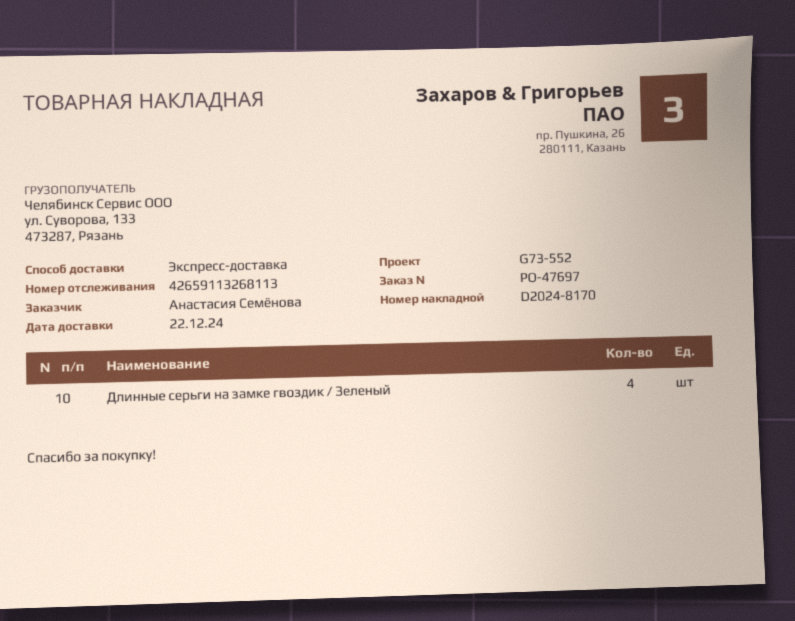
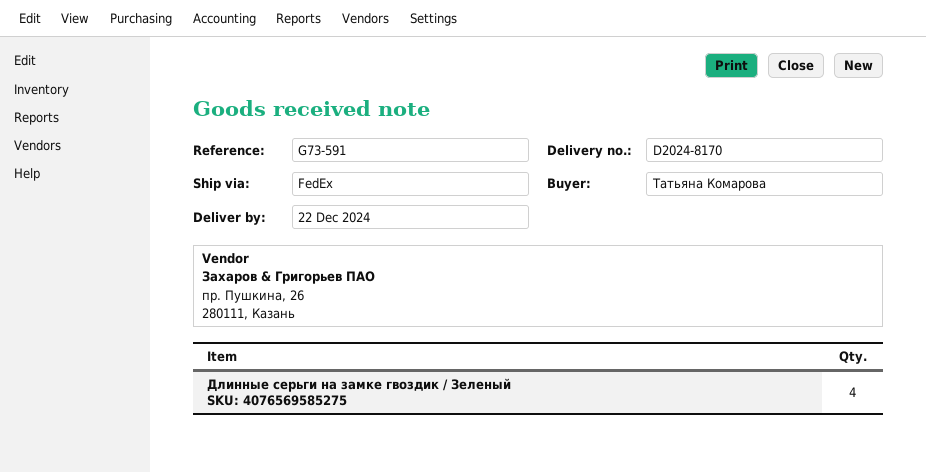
reference: G73-552 -> G73-591
ordered by: Анастасия Семёнова -> Татьяна Комарова
shipping method: express -> FedEx

